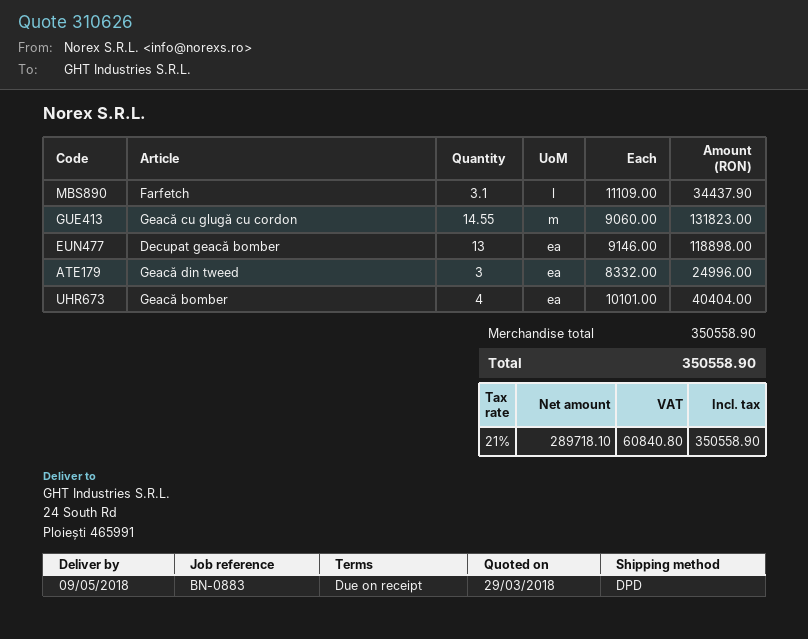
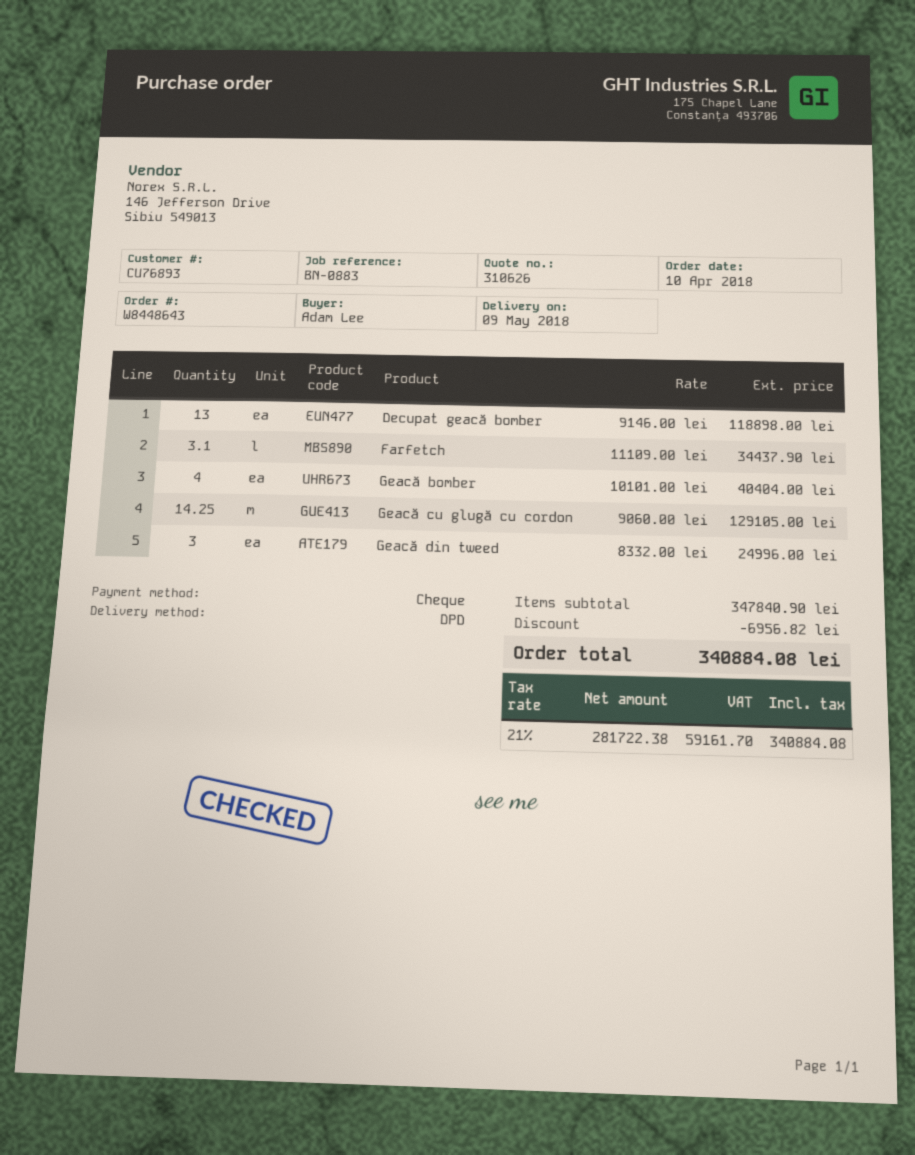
Geacă cu glugă cu cordon: 14.55 x 9060.00 = 131823.00 -> 14.25 x 9060.00 = 129105.00
subtotal: 350558.90 -> 347840.90
discount: none -> 6956.82
net: 289718.10 -> 281722.38
tax: 21% = 60840.80 -> 21% = 59161.70
total: 350558.90 -> 340884.08

